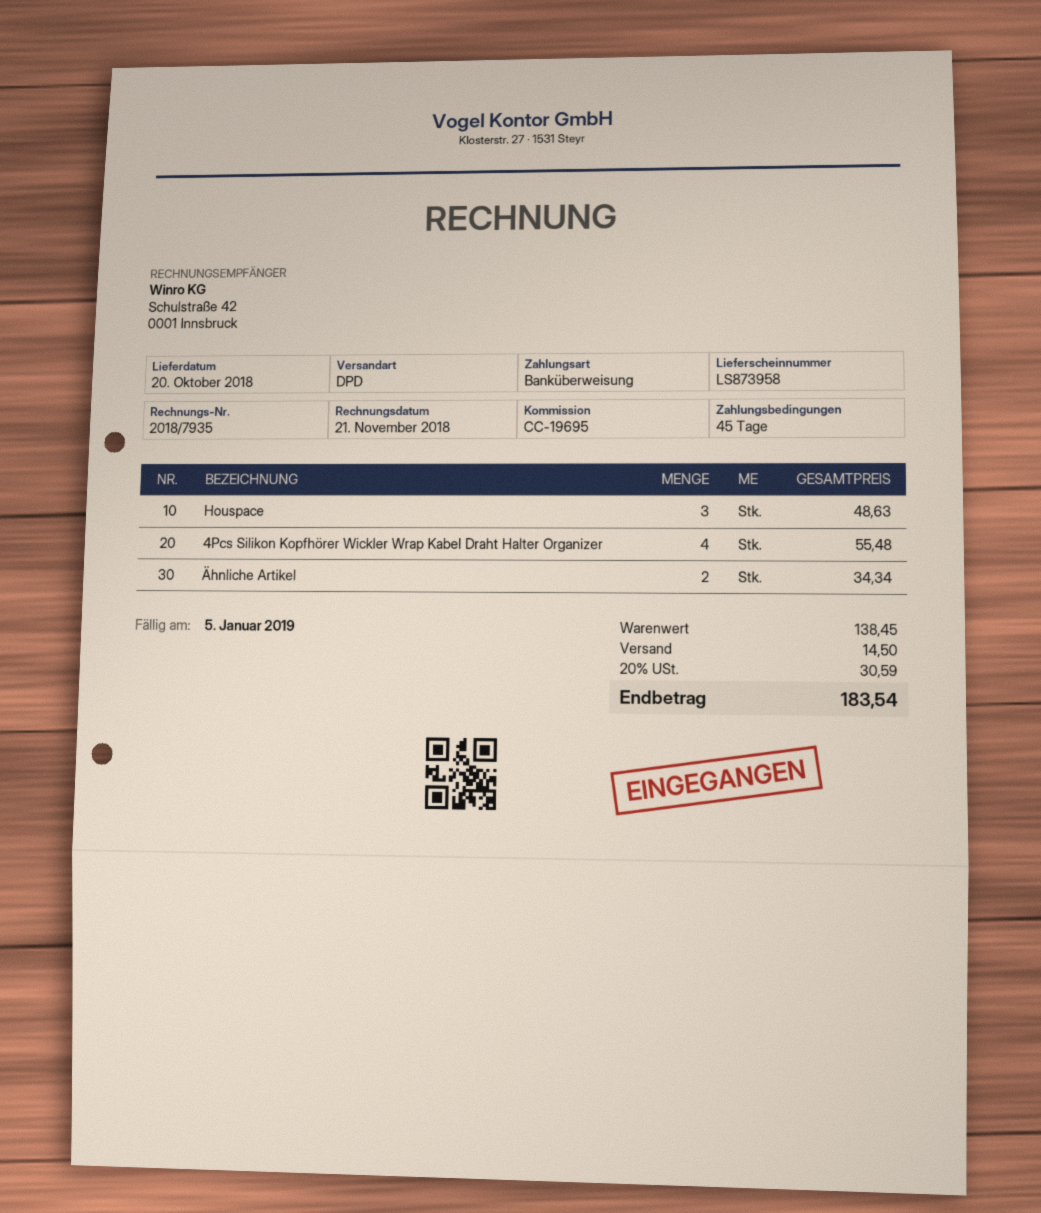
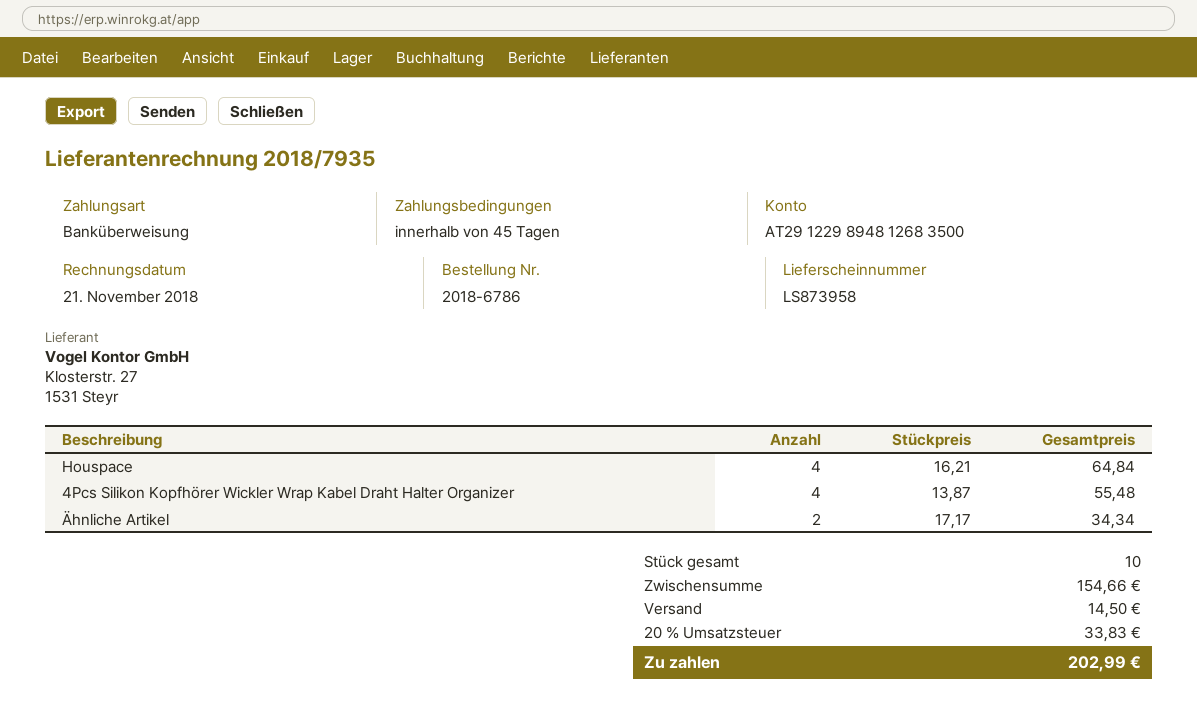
Houspace: 3 for 48.63 -> 4 for 64.84
subtotal: 138.45 -> 154.66
tax: 20% = 30.59 -> 20% = 33.83
total: 183.54 -> 202.99

